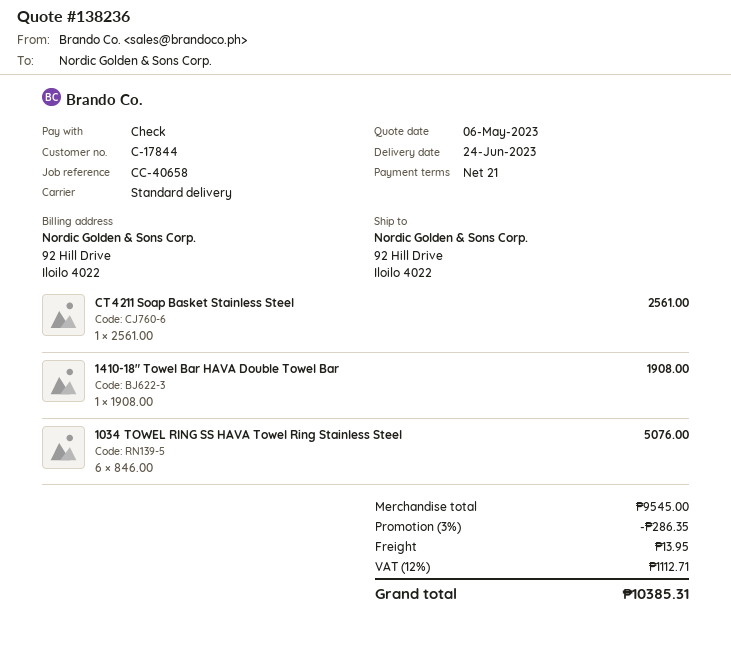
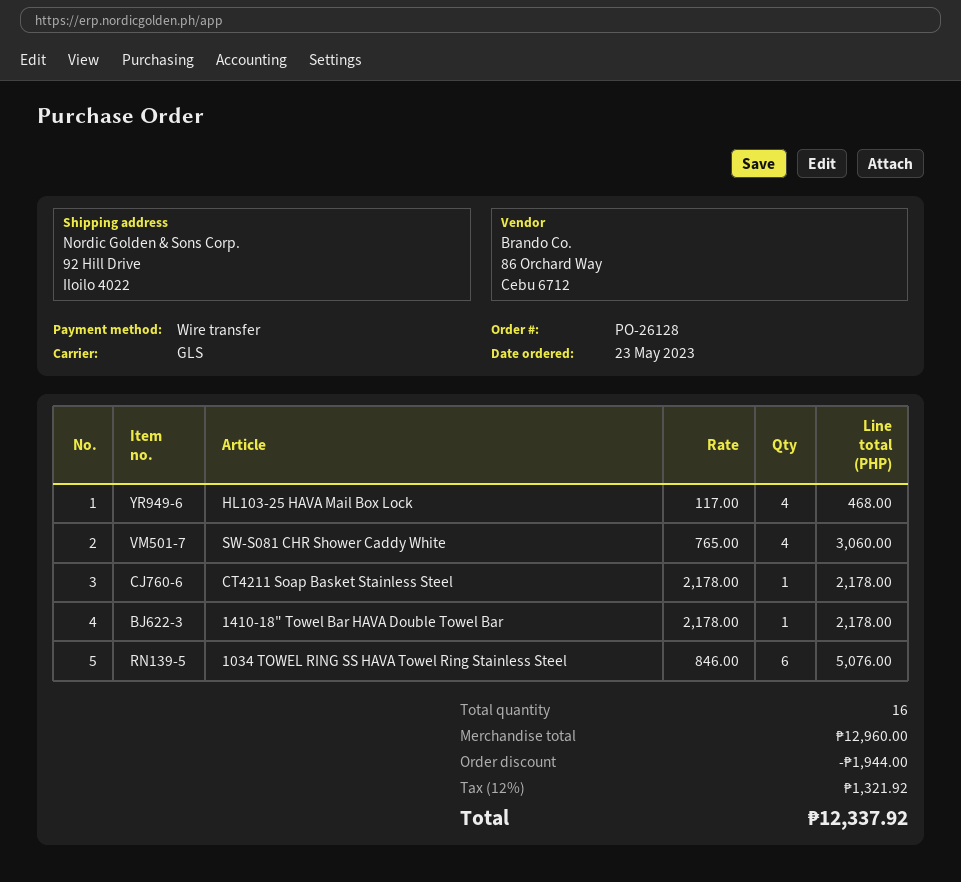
payment method: cheque -> bank transfer
shipping method: standard -> GLS
CT4211 Soap Basket Stainless Steel: 1 x 2561.00 = 2561.00 -> 1 x 2178.00 = 2178.00
1410-18" Towel Bar HAVA Double Towel Bar: 1 x 1908.00 = 1908.00 -> 1 x 2178.00 = 2178.00
HL103-25 HAVA Mail Box Lock: none -> 4 x 117.00 = 468.00
SW-S081 CHR Shower Caddy White: none -> 4 x 765.00 = 3060.00
subtotal: 9545.00 -> 12960.00
discount: 286.35 -> 1944.00
shipping: 13.95 -> none
tax: 12% = 1112.71 -> 12% = 1321.92
total: 10385.31 -> 12337.92

